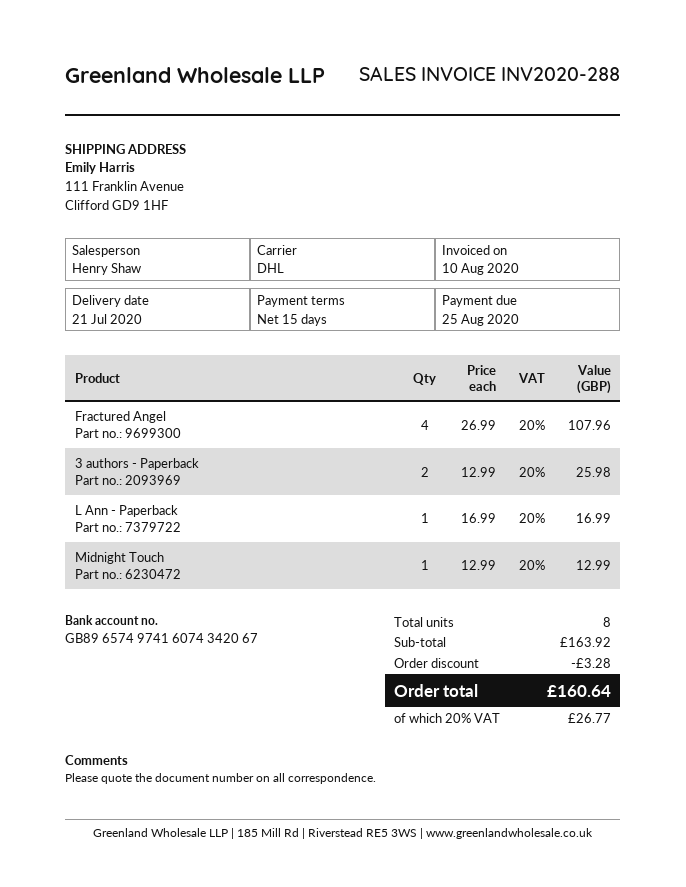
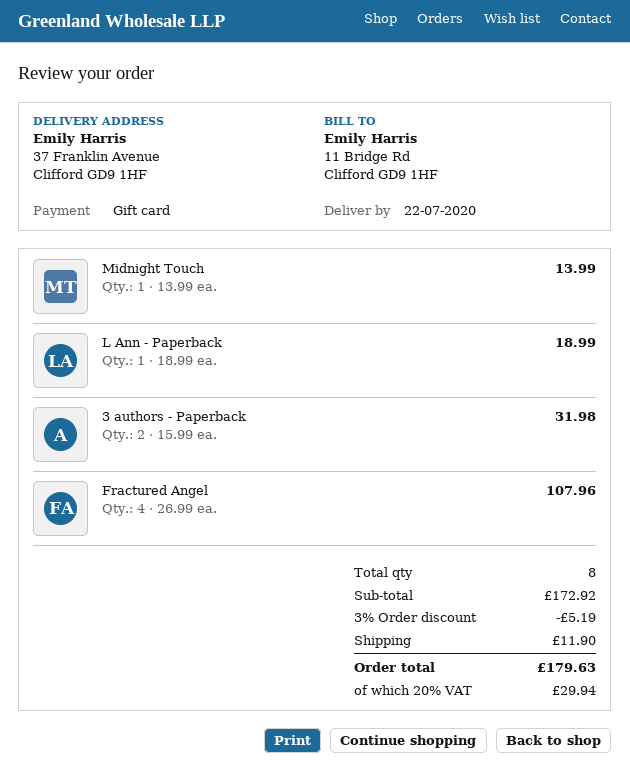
delivery date: 2020-07-21 -> 2020-07-22
ship to: 111 Franklin Avenue, Clifford GD9 1HF -> 37 Franklin Avenue, Clifford GD9 1HF
3 authors - Paperback: 2 x 12.99 = 25.98 -> 2 x 15.99 = 31.98
L Ann - Paperback: 1 x 16.99 = 16.99 -> 1 x 18.99 = 18.99
Midnight Touch: 1 x 12.99 = 12.99 -> 1 x 13.99 = 13.99
subtotal: 163.92 -> 172.92
discount: 3.28 -> 5.19
shipping: none -> 11.90
tax: 20% = 26.77 -> 20% = 29.94
total: 160.64 -> 179.63

